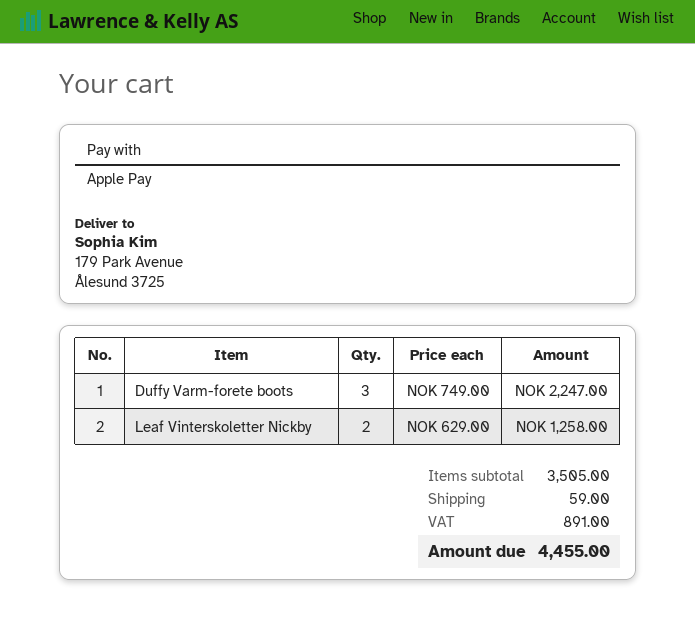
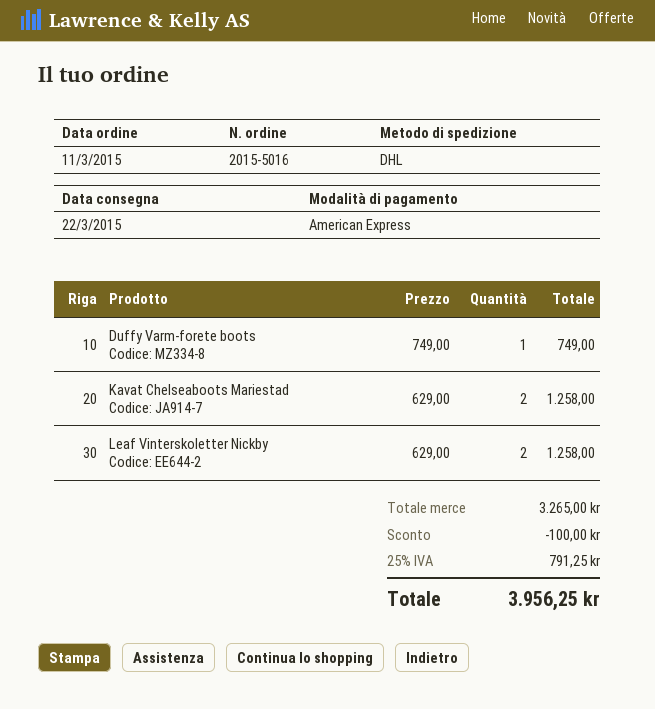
payment method: Apple Pay -> American Express
Duffy Varm-forete boots: 3 x 749.00 = 2247.00 -> 1 x 749.00 = 749.00
Kavat Chelseaboots Mariestad: none -> 2 x 629.00 = 1258.00
subtotal: 3505.00 -> 3265.00
discount: none -> 100.00
shipping: 59.00 -> none
tax: 891.00 -> 791.25
total: 4455.00 -> 3956.25

